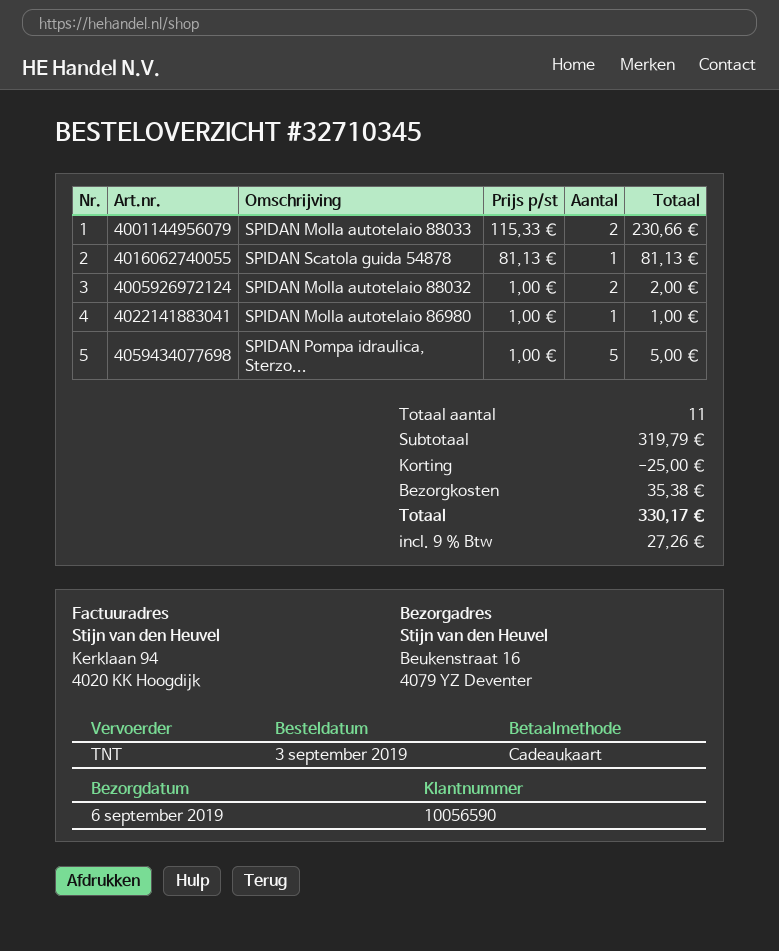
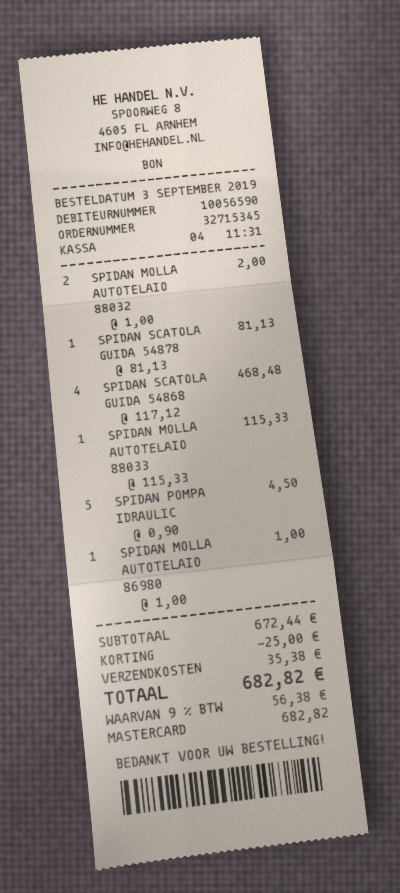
order number: 32710345 -> 32715345
payment method: gift card -> Mastercard
SPIDAN Molla autotelaio 88033: 2 x 115.33 = 230.66 -> 1 x 115.33 = 115.33
SPIDAN Pompa idraulica, Sterzo...: 5 x 1.00 = 5.00 -> 5 x 0.90 = 4.50
SPIDAN SCATOLA GUIDA 54868: none -> 4 x 117.12 = 468.48
subtotal: 319.79 -> 672.44
tax: 9% = 27.26 -> 9% = 56.38
total: 330.17 -> 682.82

